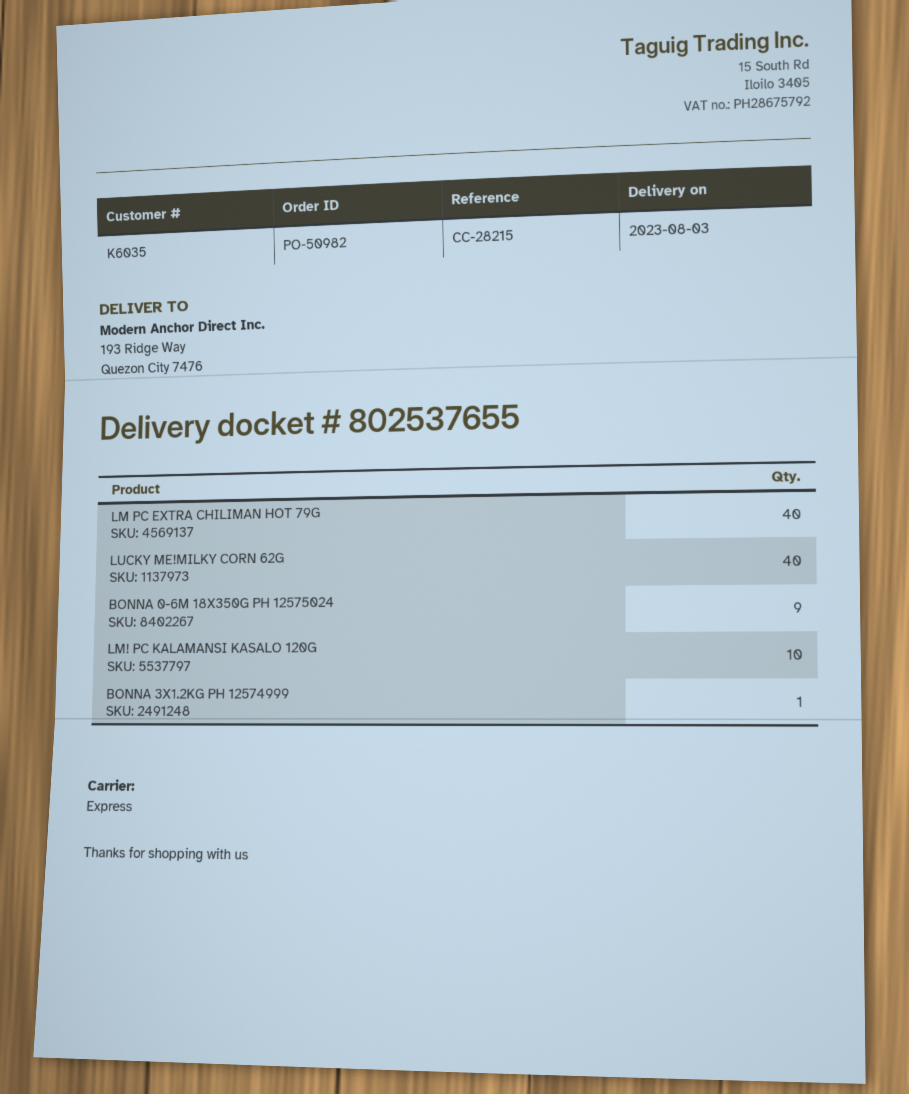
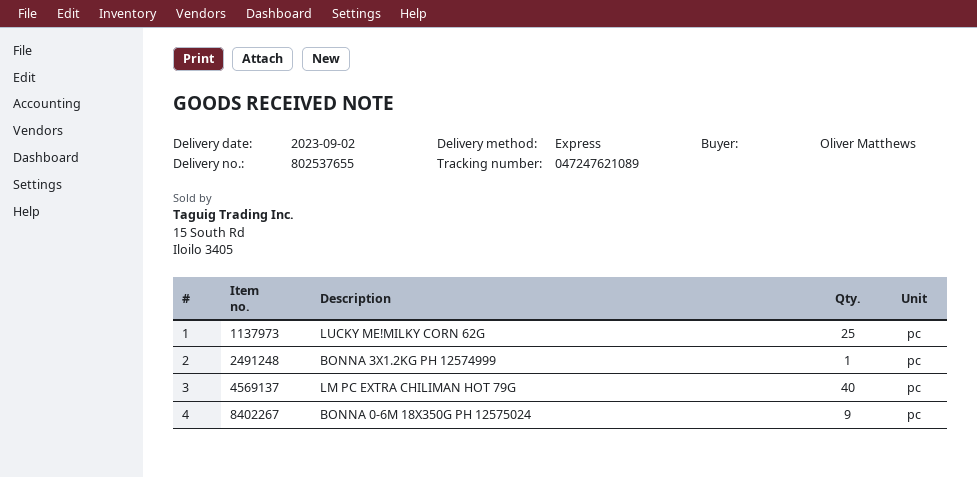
delivery date: 2023-08-03 -> 2023-09-02
LUCKY ME!MILKY CORN 62G: 40 -> 25
LM! PC KALAMANSI KASALO 120G: 10 -> none

